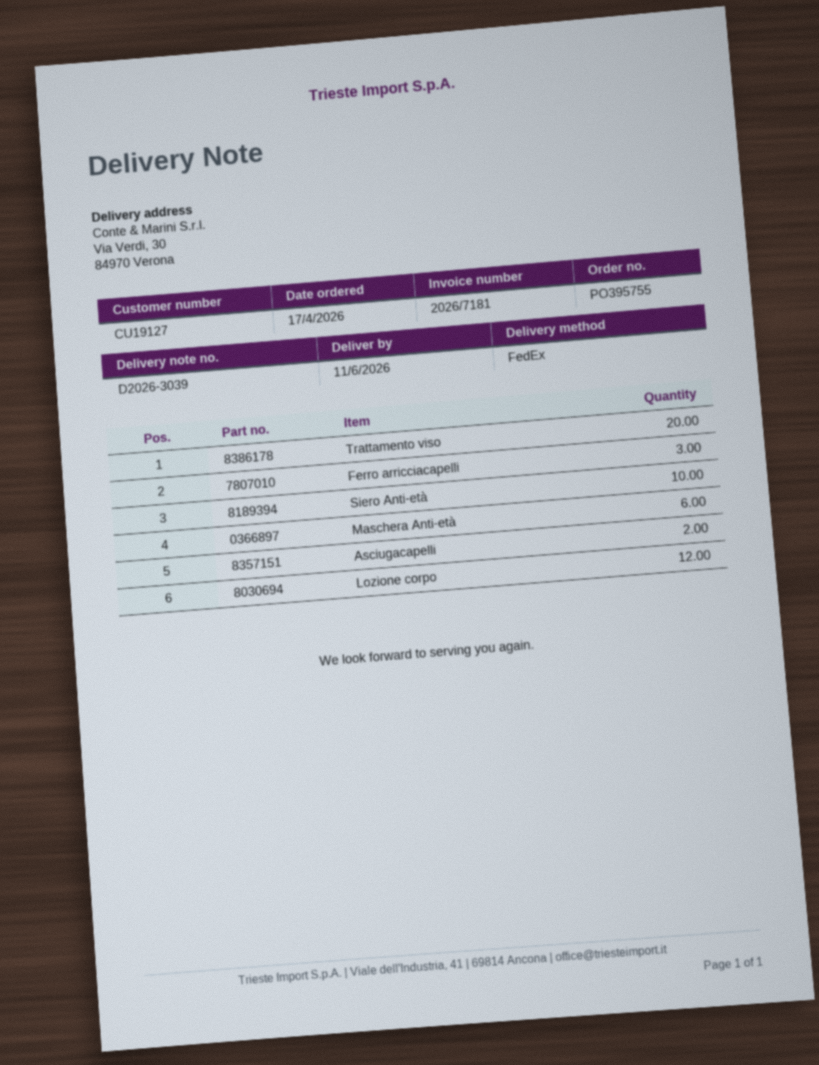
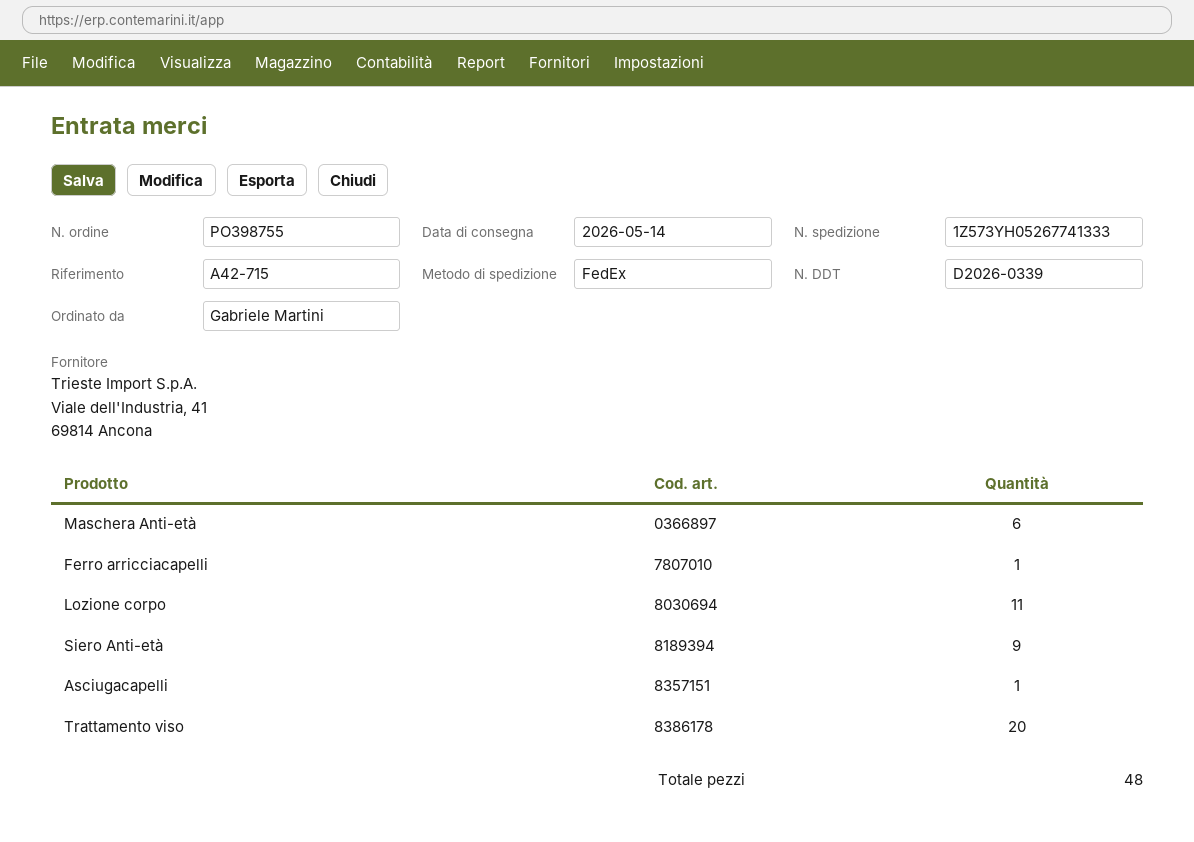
order number: PO395755 -> PO398755
delivery note number: D2026-3039 -> D2026-0339
delivery date: 2026-06-11 -> 2026-05-14
Ferro arricciacapelli: 3 -> 1
Siero Anti-età: 10 -> 9
Asciugacapelli: 2 -> 1
Lozione corpo: 12 -> 11

